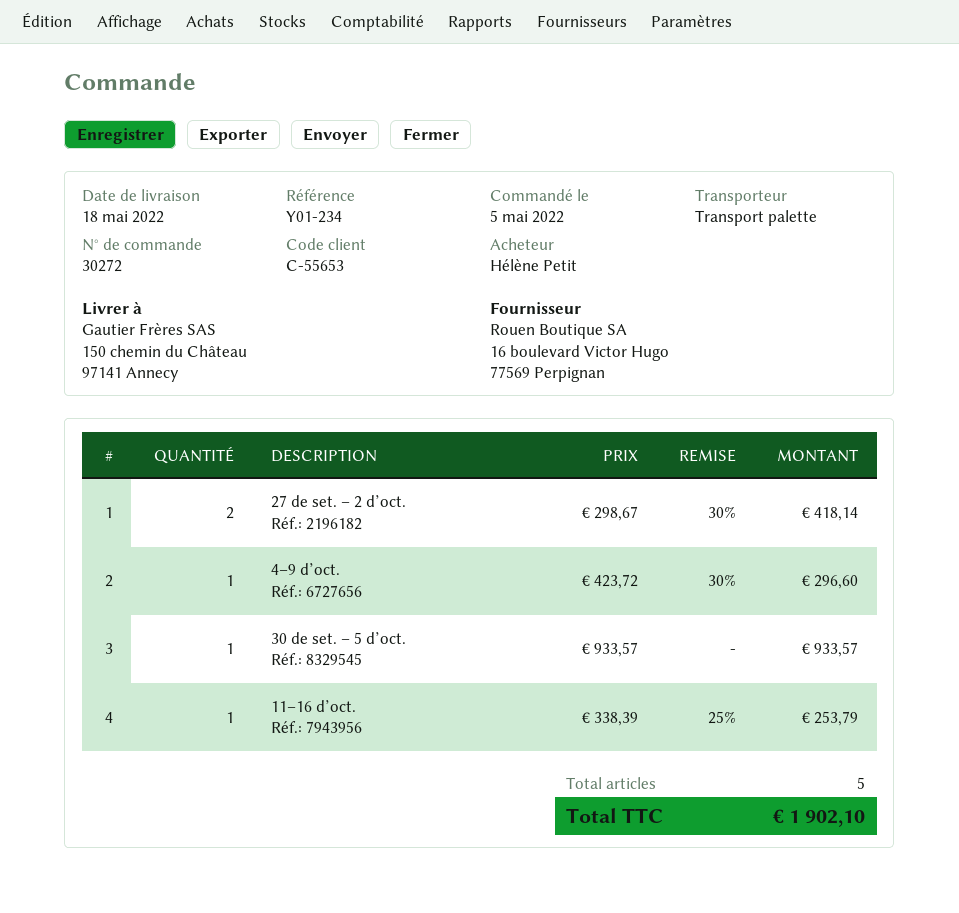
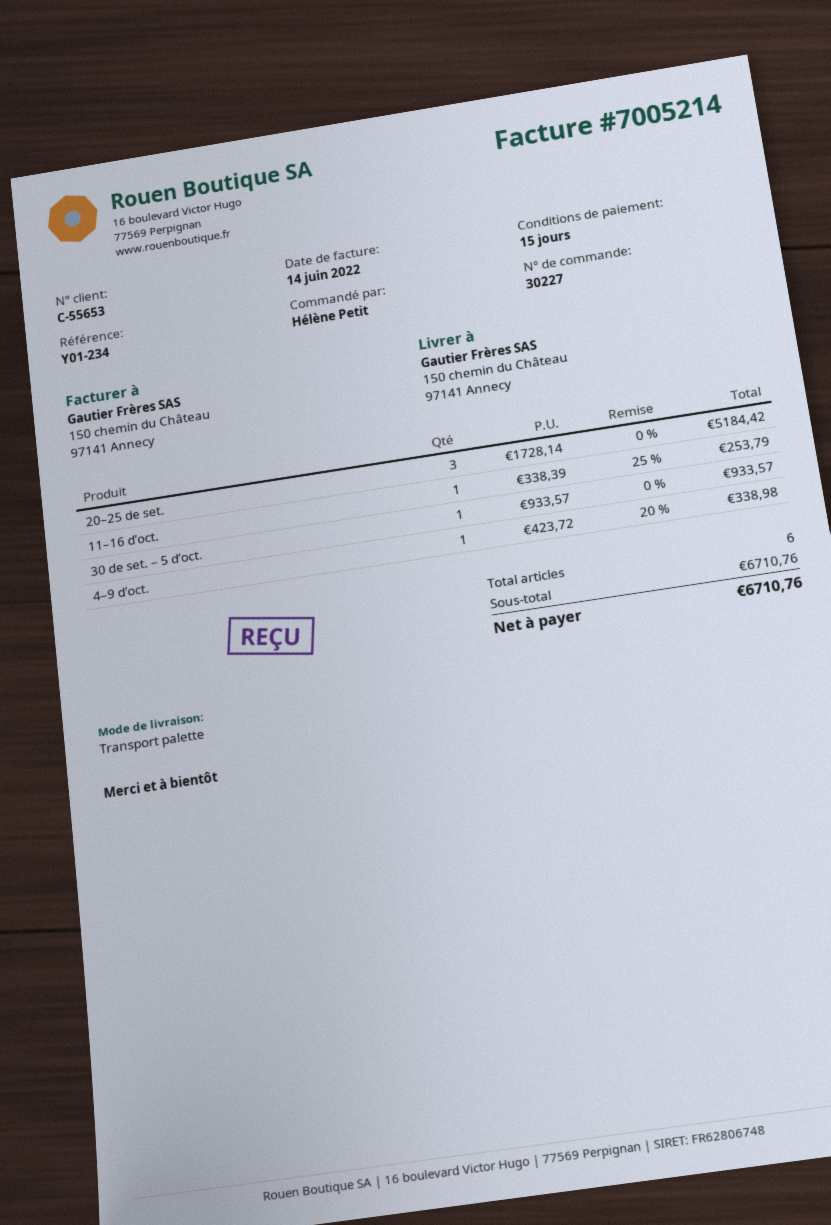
order number: 30272 -> 30227
27 de set. – 2 d’oct.: 2 x 298.67 - 30% = 418.14 -> none
4–9 d’oct.: 1 x 423.72 - 30% = 296.60 -> 1 x 423.72 - 20% = 338.98
20–25 de set.: none -> 3 x 1728.14 = 5184.42
total quantity: 5 -> 6
total: 1902.10 -> 6710.76

